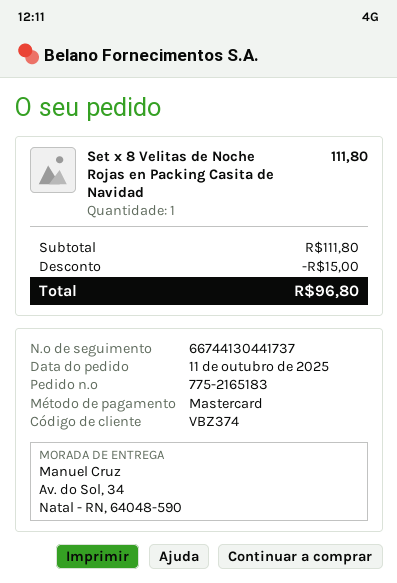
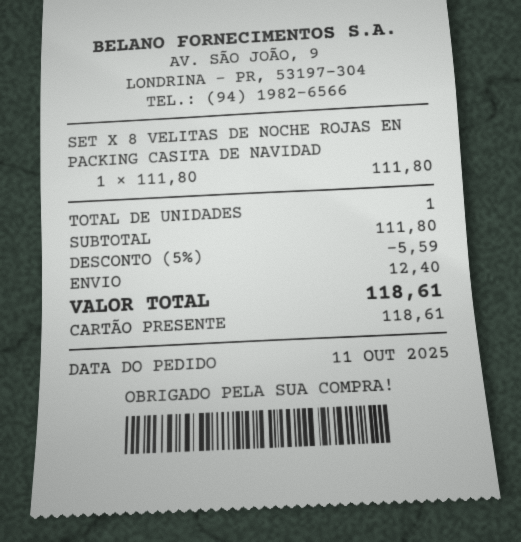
payment method: Mastercard -> gift card
discount: 15.00 -> 5.59
shipping: none -> 12.40
total: 96.80 -> 118.61

